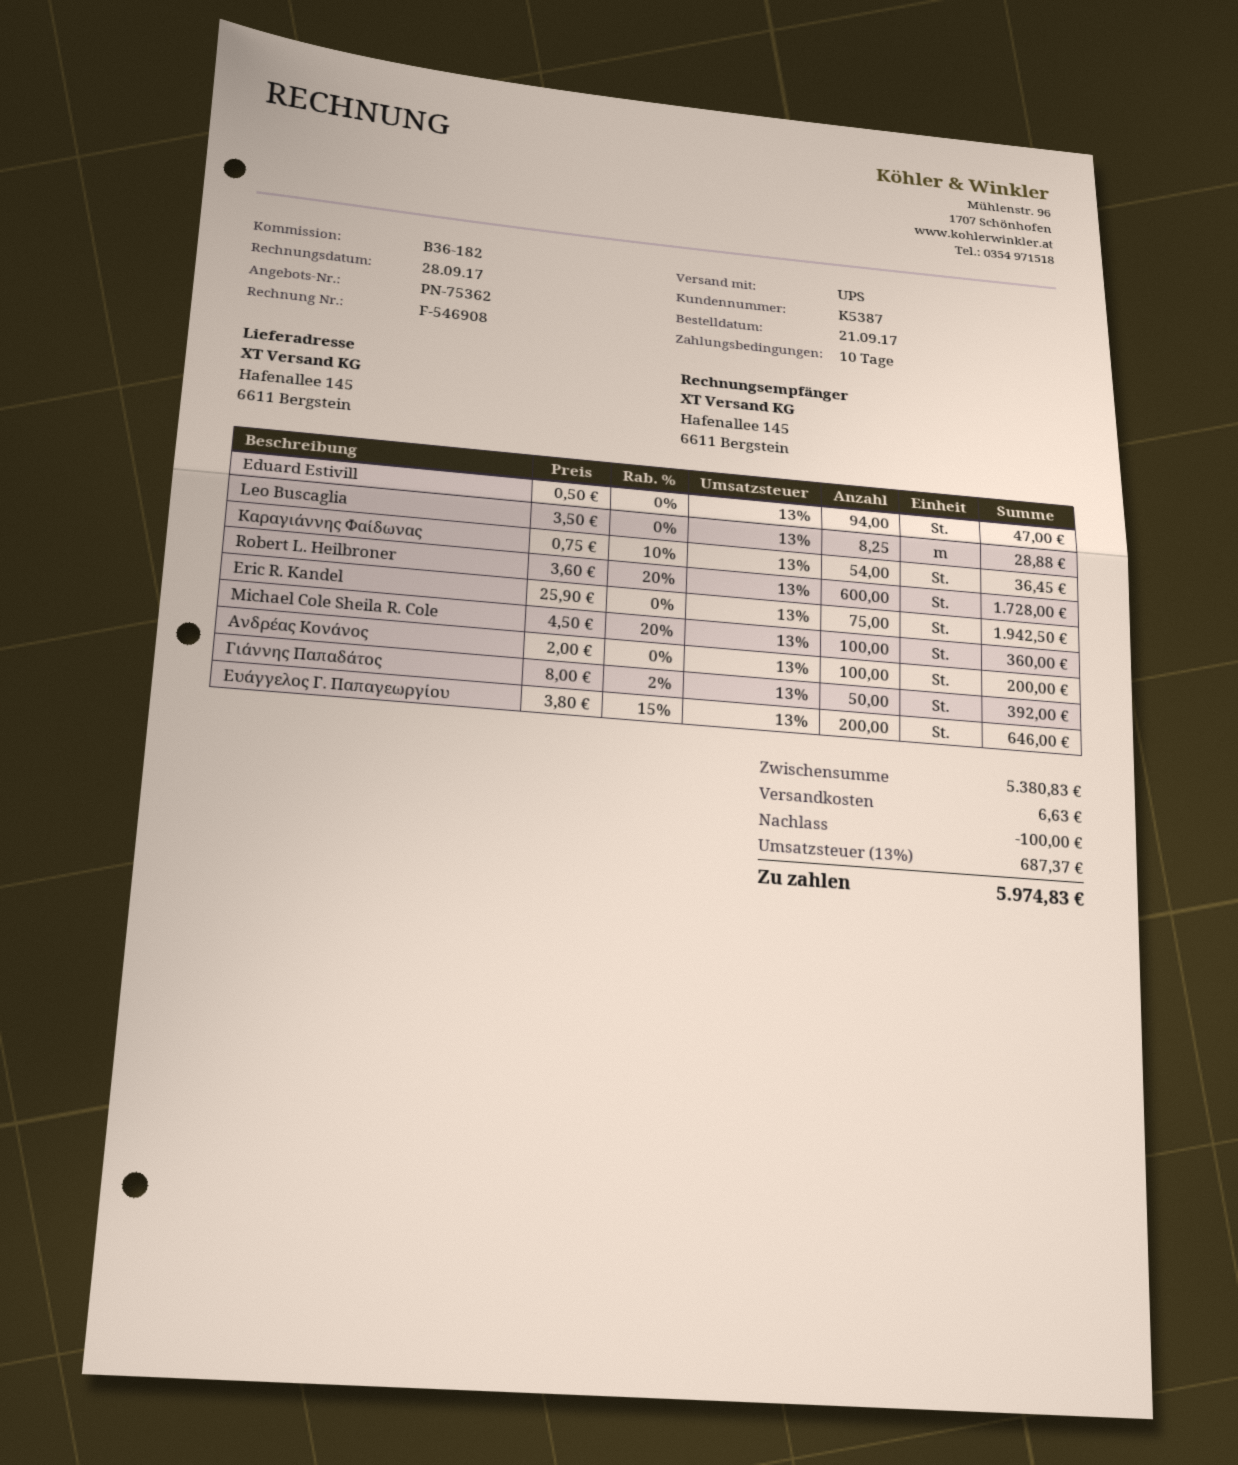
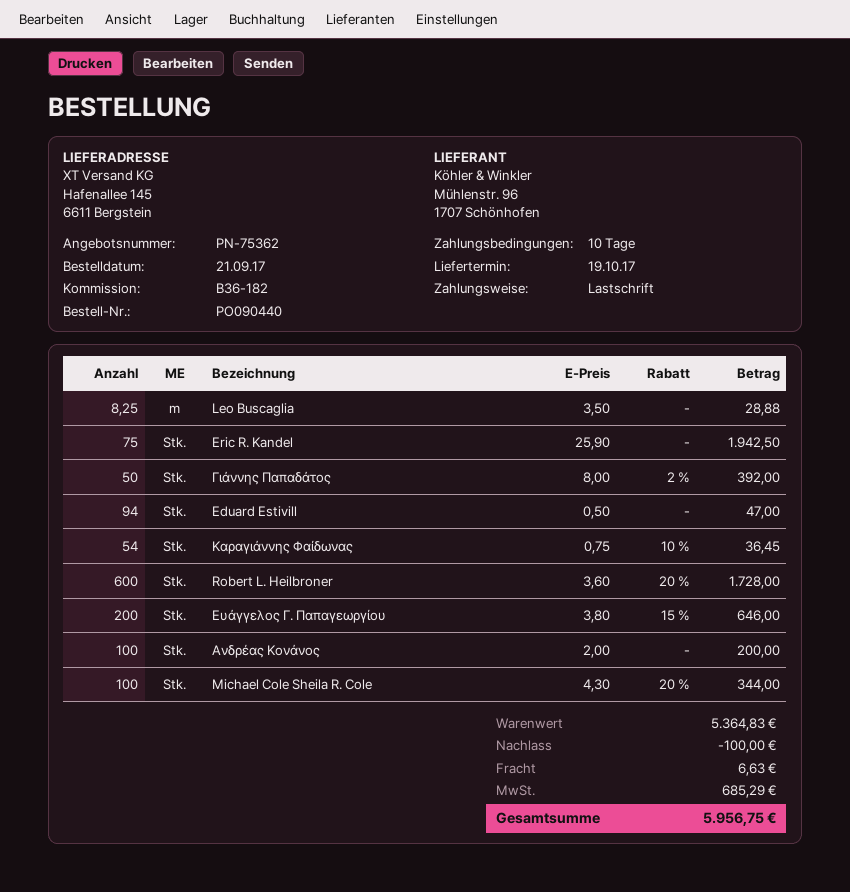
Michael Cole Sheila R. Cole: 100 x 4.50 - 20% = 360.00 -> 100 x 4.30 - 20% = 344.00
subtotal: 5380.83 -> 5364.83
tax: 687.37 -> 685.29
total: 5974.83 -> 5956.75

